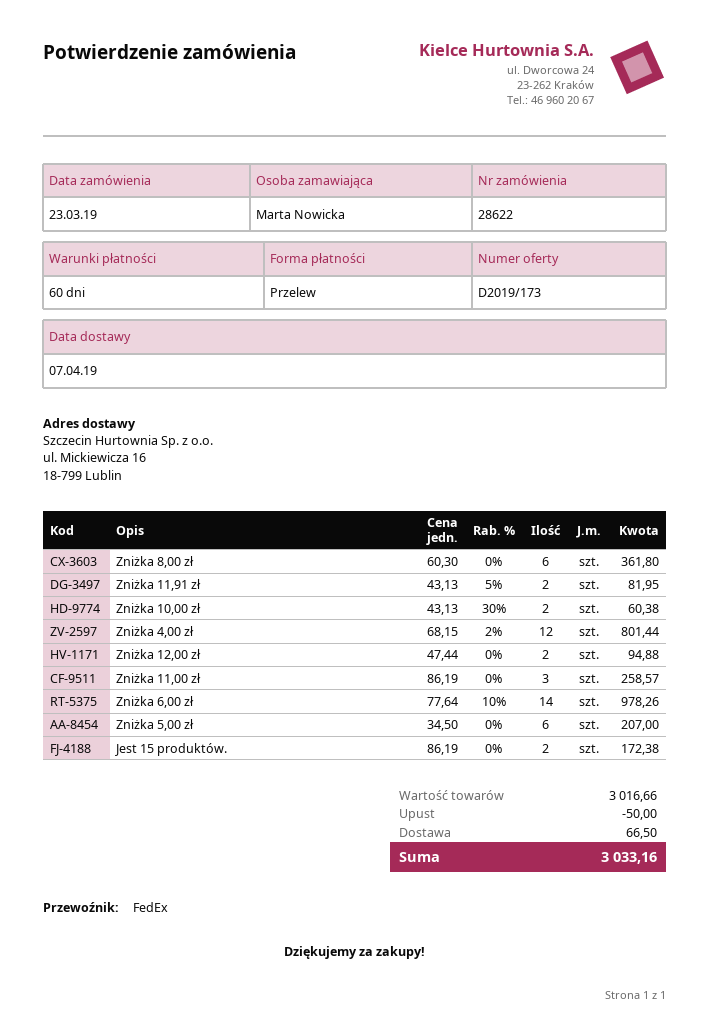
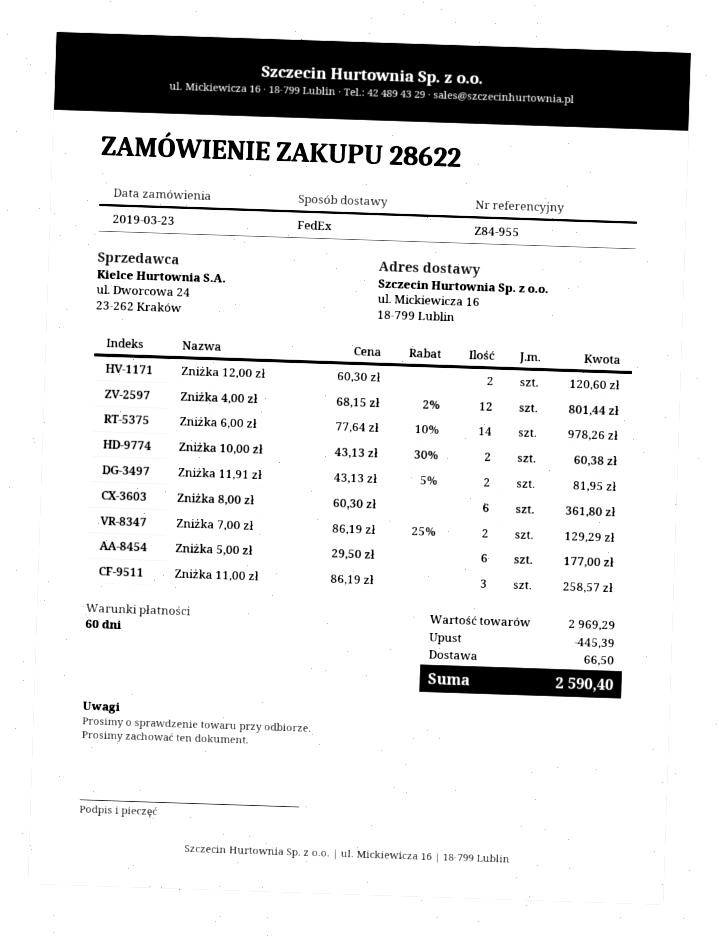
Zniżka 12,00 zł: 2 x 47.44 = 94.88 -> 2 x 60.30 = 120.60
Zniżka 5,00 zł: 6 x 34.50 = 207.00 -> 6 x 29.50 = 177.00
Jest 15 produktów.: 2 x 86.19 = 172.38 -> none
Zniżka 7,00 zł: none -> 2 x 86.19 - 25% = 129.29
subtotal: 3016.66 -> 2969.29
discount: 50.00 -> 445.39
total: 3033.16 -> 2590.40

